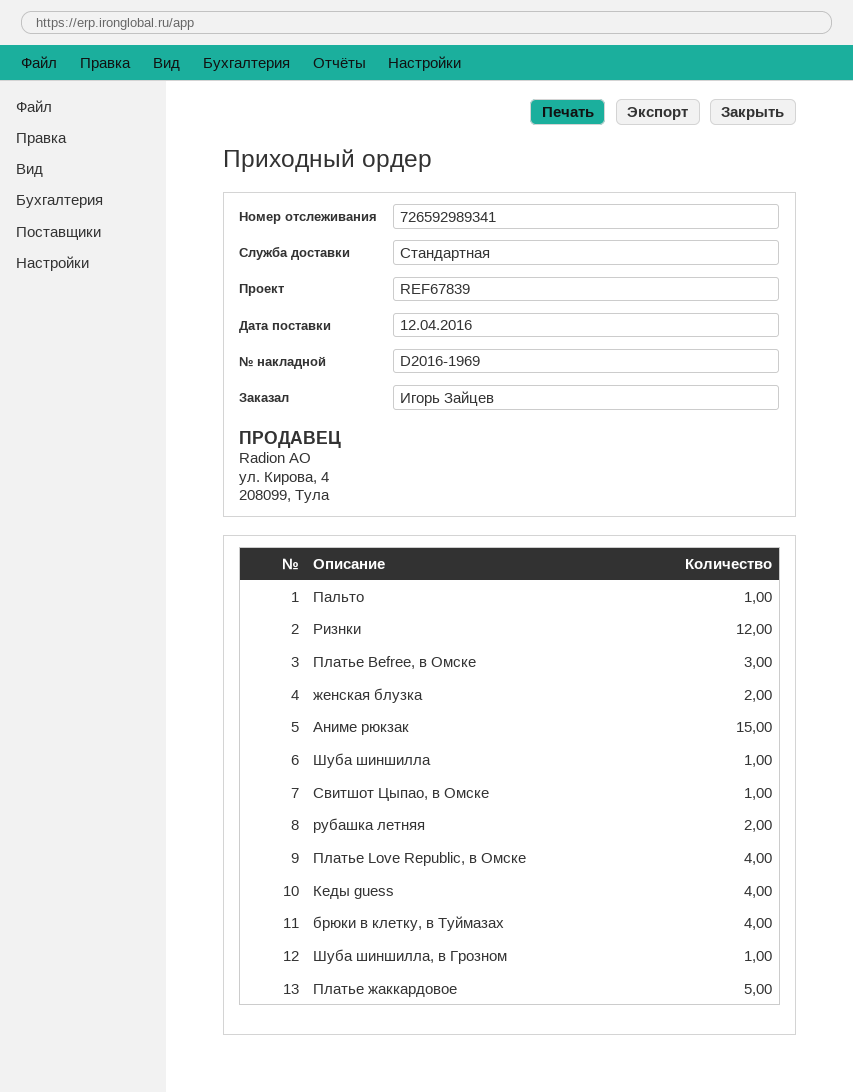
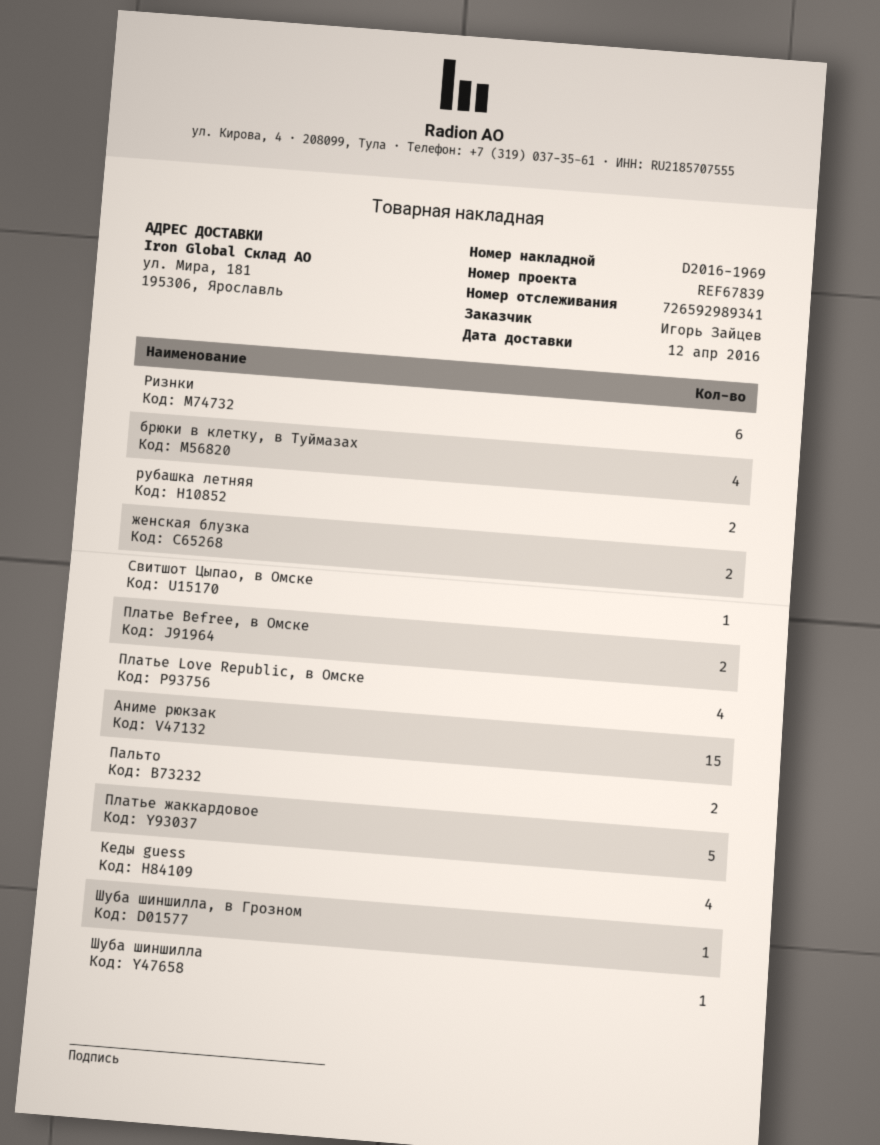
Пальто: 1 -> 2
Ризнки: 12 -> 6
Платье Befree, в Омске: 3 -> 2

